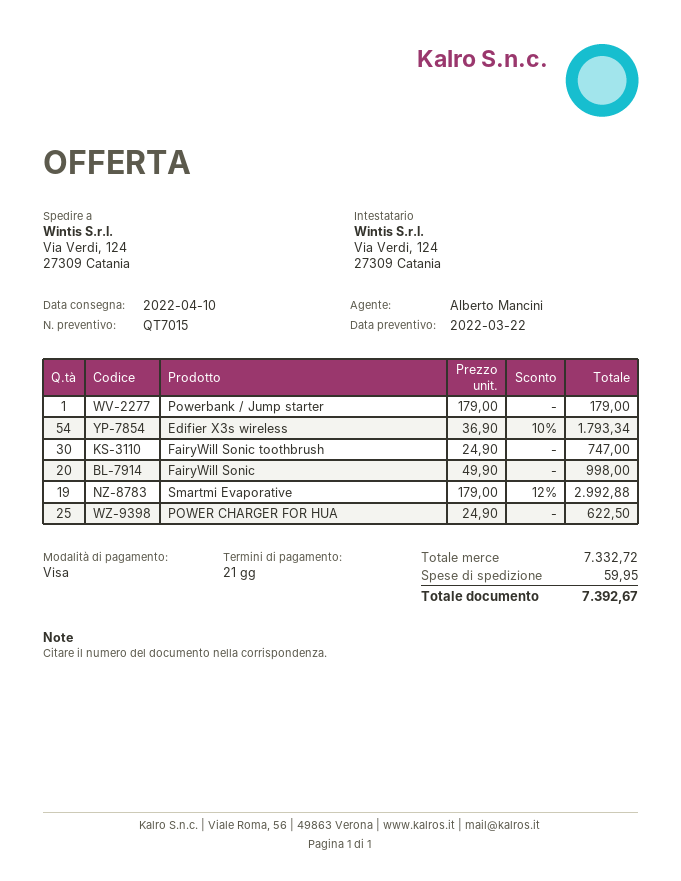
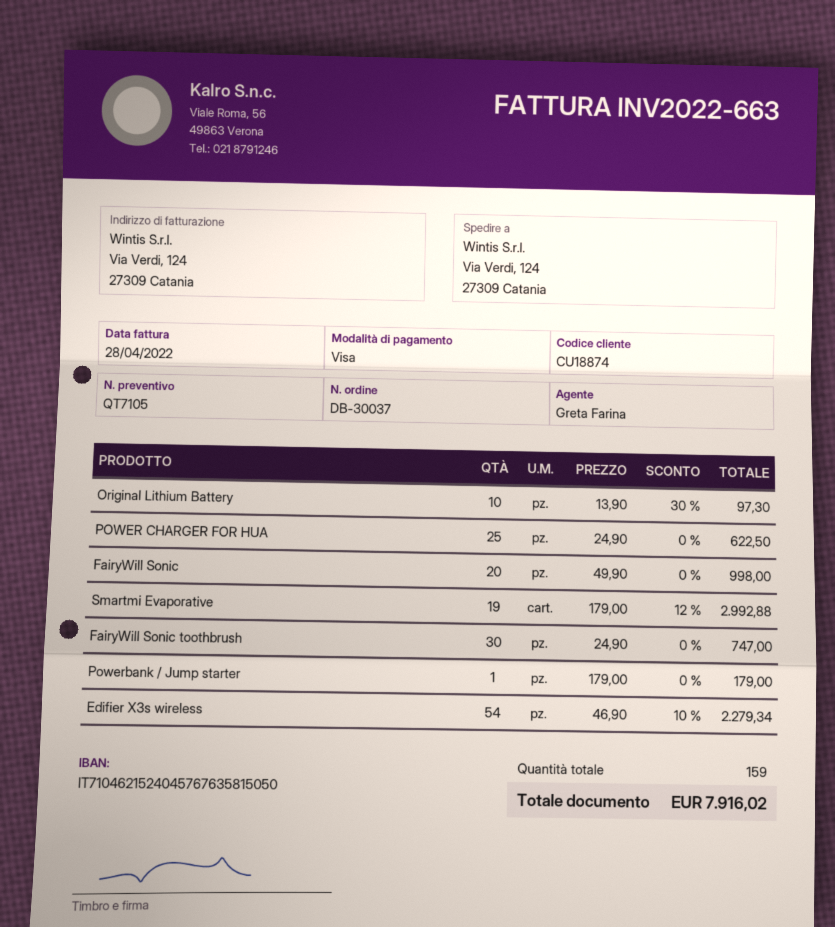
quote number: QT7015 -> QT7105
sales rep: Alberto Mancini -> Greta Farina
Edifier X3s wireless: 54 x 36.90 - 10% = 1793.34 -> 54 x 46.90 - 10% = 2279.34
Original Lithium Battery: none -> 10 x 13.90 - 30% = 97.30
shipping: 59.95 -> none
total: 7392.67 -> 7916.02

